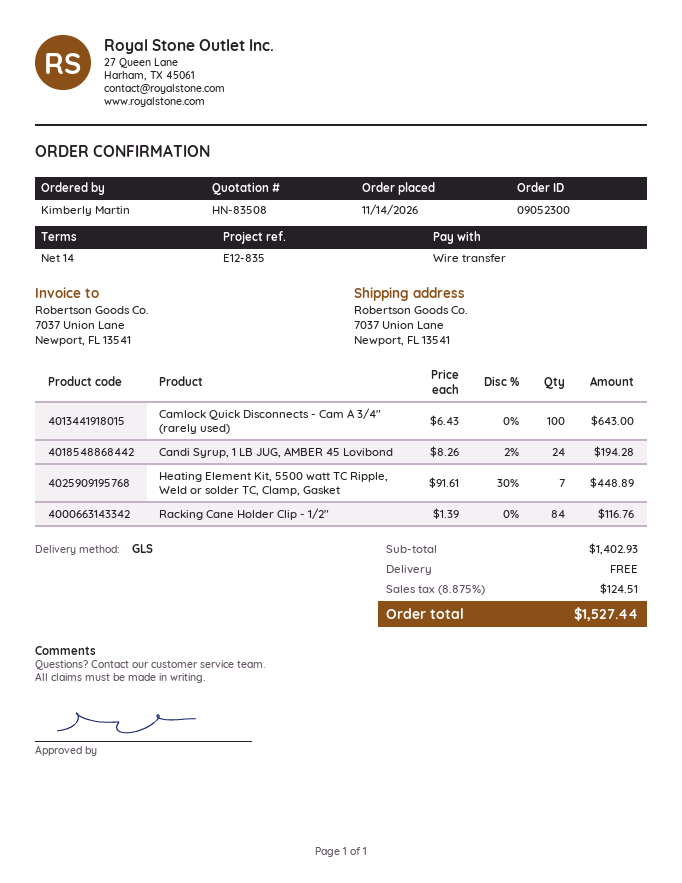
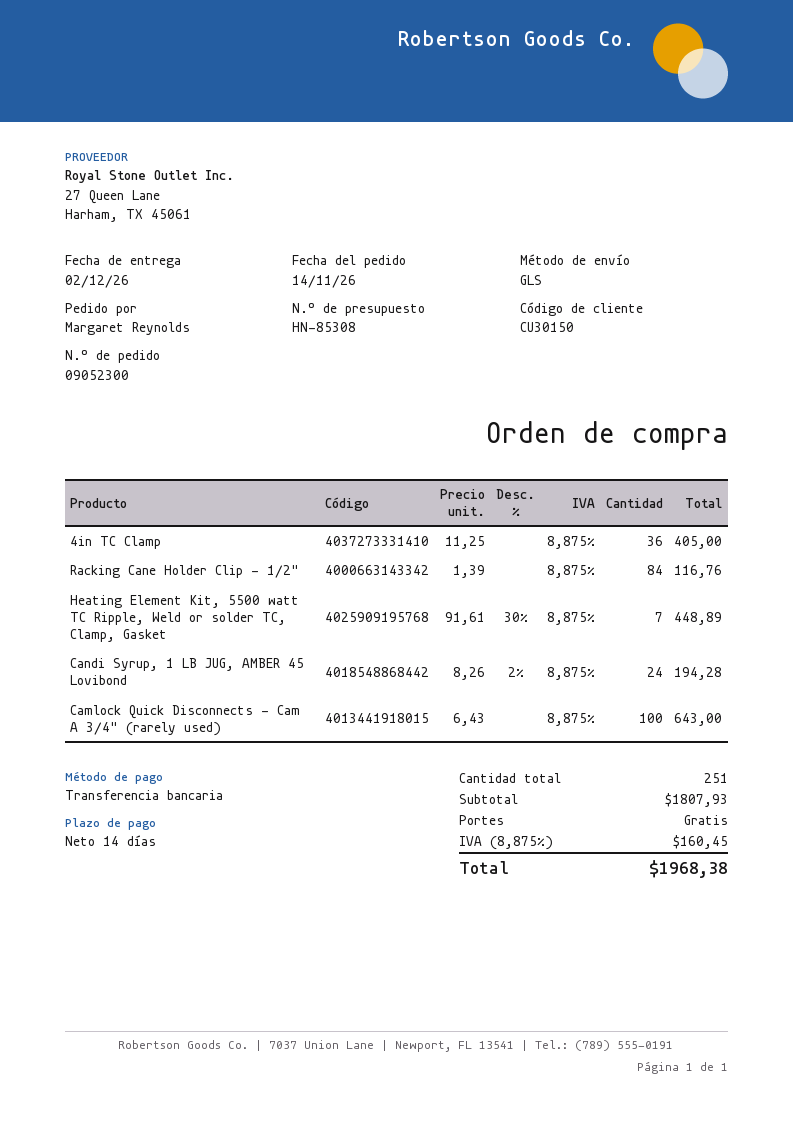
quote number: HN-83508 -> HN-85308
ordered by: Kimberly Martin -> Margaret Reynolds
4in TC Clamp: none -> 36 x 11.25 = 405.00
subtotal: 1402.93 -> 1807.93
tax: 8.875% = 124.51 -> 8.875% = 160.45
total: 1527.44 -> 1968.38

